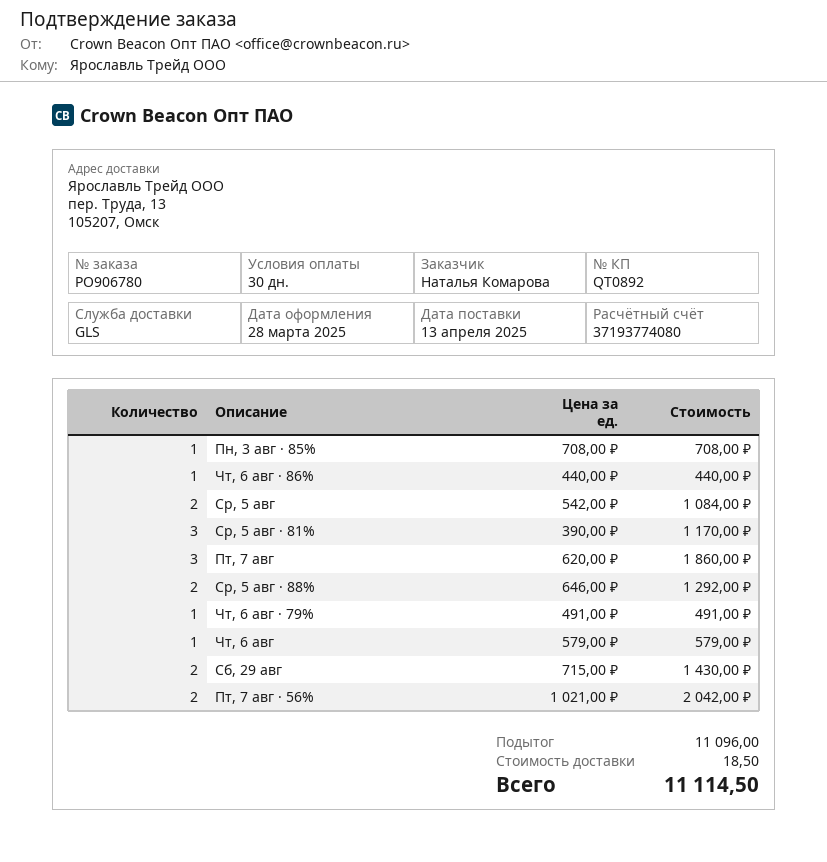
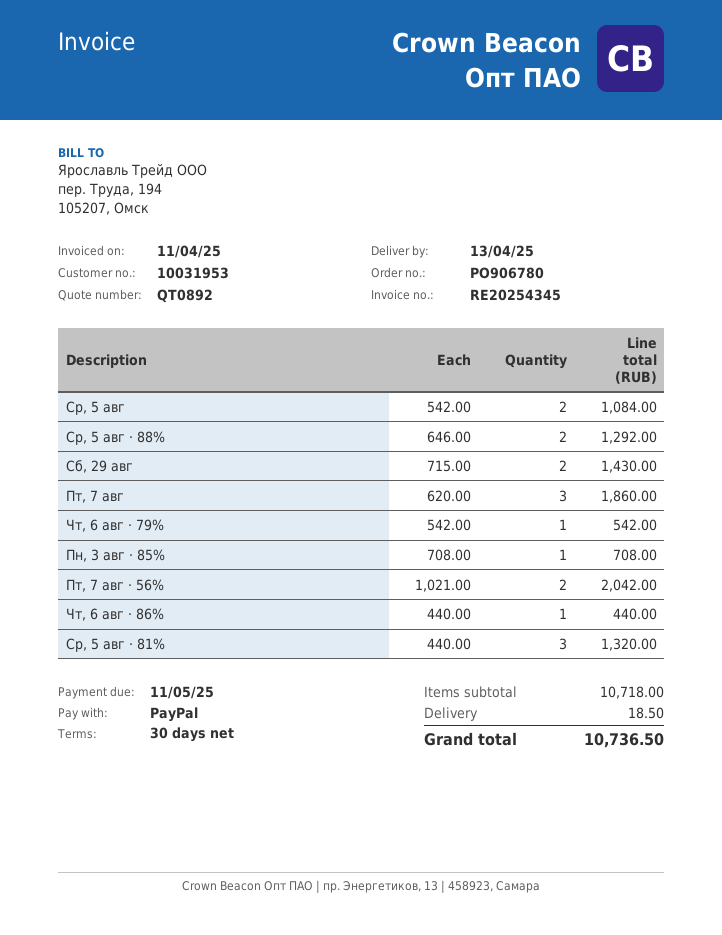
Ср, 5 авг · 81%: 3 x 390.00 = 1170.00 -> 3 x 440.00 = 1320.00
Чт, 6 авг · 79%: 1 x 491.00 = 491.00 -> 1 x 542.00 = 542.00
Чт, 6 авг: 1 x 579.00 = 579.00 -> none
subtotal: 11096.00 -> 10718.00
total: 11114.50 -> 10736.50

